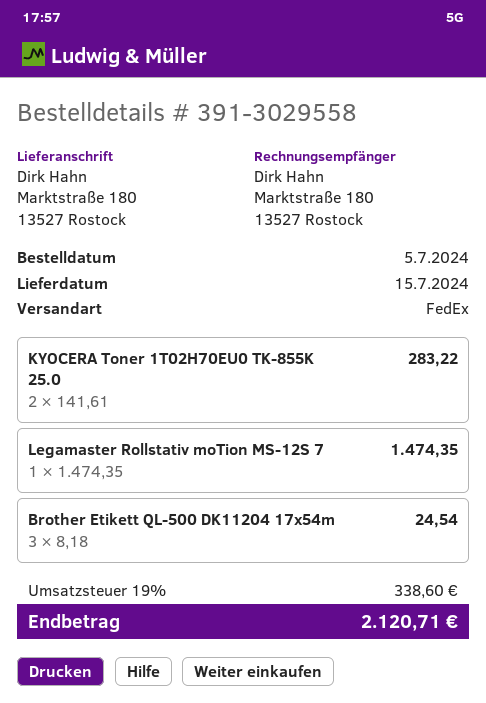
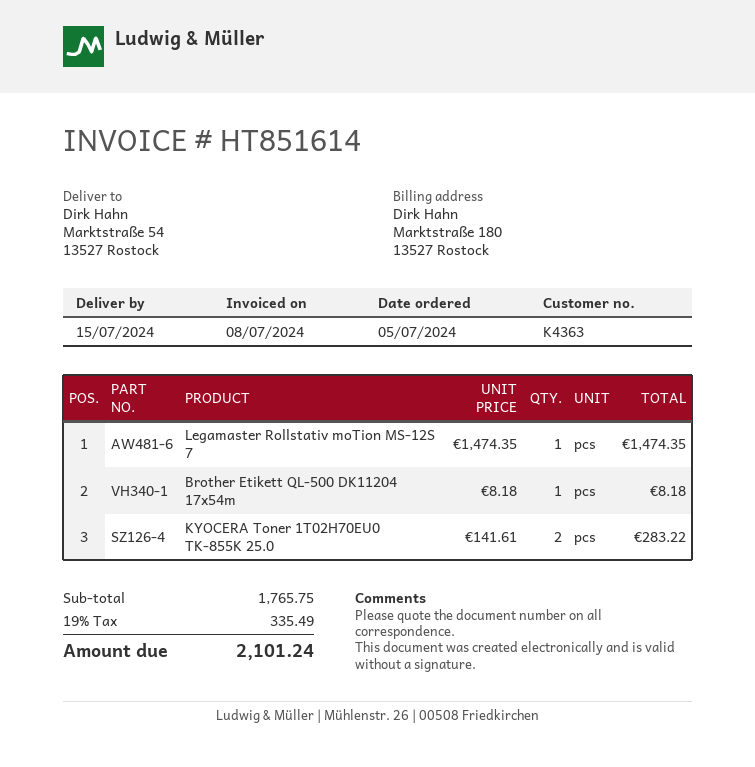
ship to: Marktstraße 180, 13527 Rostock -> Marktstraße 54, 13527 Rostock
Brother Etikett QL-500 DK11204 17x54m: 3 x 8.18 = 24.54 -> 1 x 8.18 = 8.18
tax: 19% = 338.60 -> 19% = 335.49
total: 2120.71 -> 2101.24

